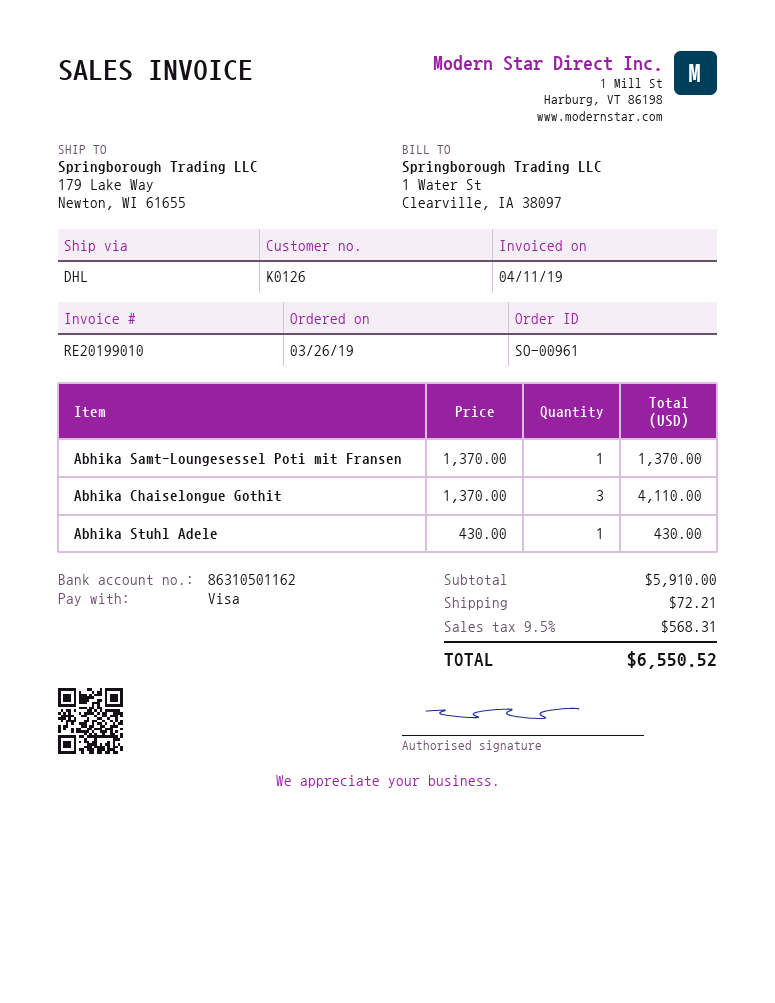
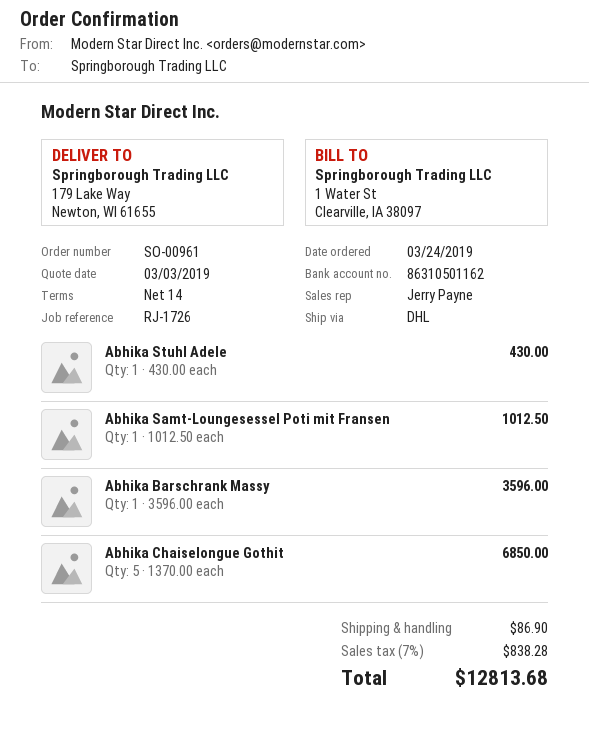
order date: 2019-03-26 -> 2019-03-24
Abhika Samt-Loungesessel Poti mit Fransen: 1 x 1370.00 = 1370.00 -> 1 x 1012.50 = 1012.50
Abhika Chaiselongue Gothit: 3 x 1370.00 = 4110.00 -> 5 x 1370.00 = 6850.00
Abhika Barschrank Massy: none -> 1 x 3596.00 = 3596.00
shipping: 72.21 -> 86.90
tax: 9.5% = 568.31 -> 7% = 838.28
total: 6550.52 -> 12813.68

